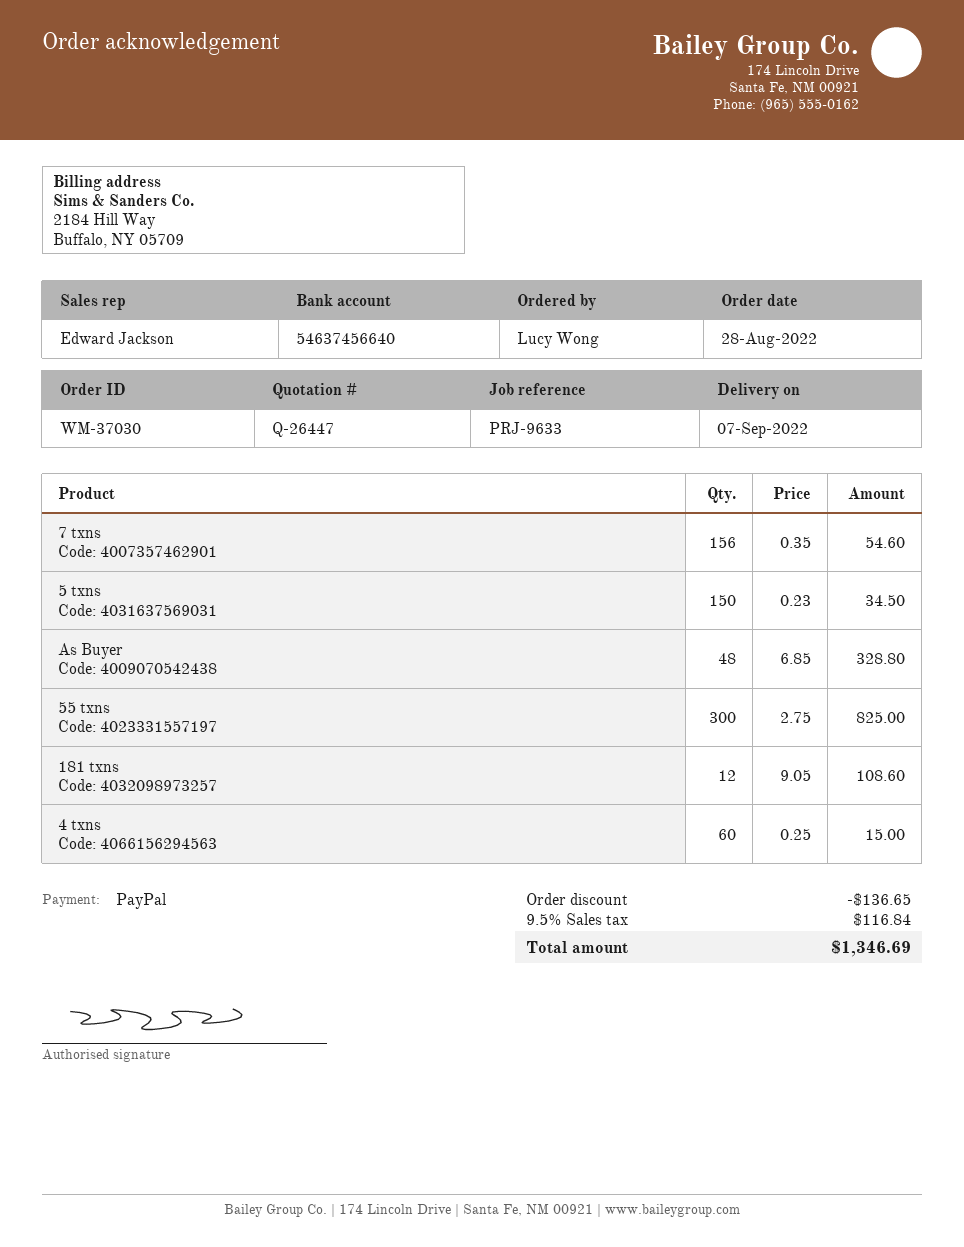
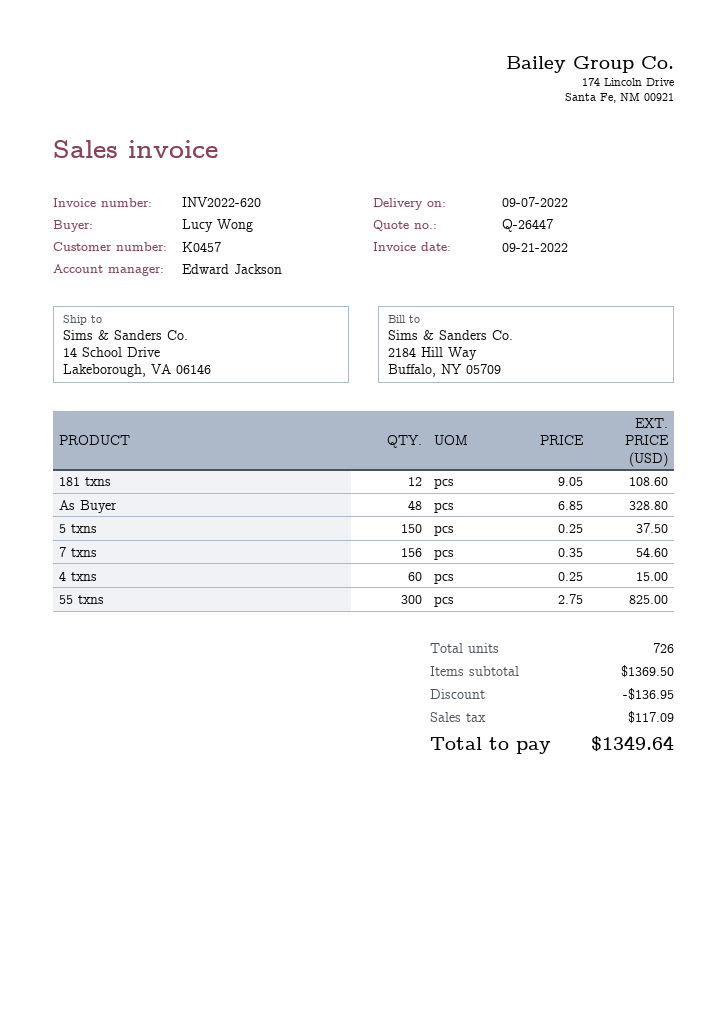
5 txns: 150 x 0.23 = 34.50 -> 150 x 0.25 = 37.50
discount: 136.65 -> 136.95
tax: 116.84 -> 117.09
total: 1346.69 -> 1349.64

